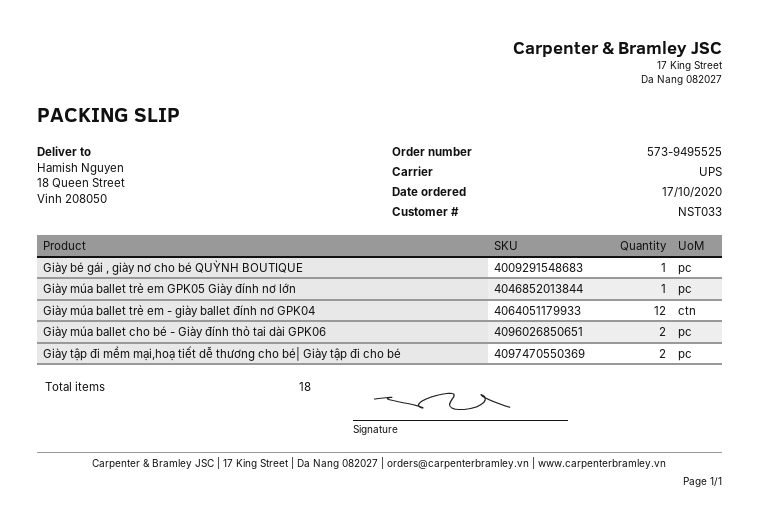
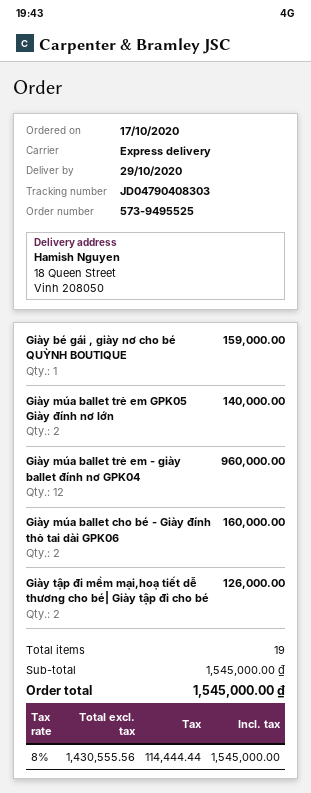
shipping method: UPS -> express
Giày múa ballet trẻ em GPK05 Giày đính nơ lớn: 1 -> 2
total quantity: 18 -> 19

